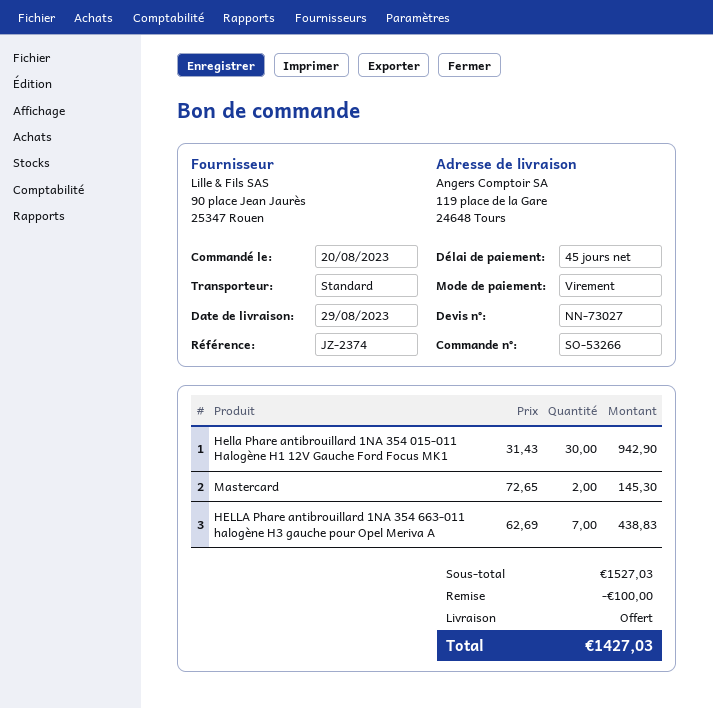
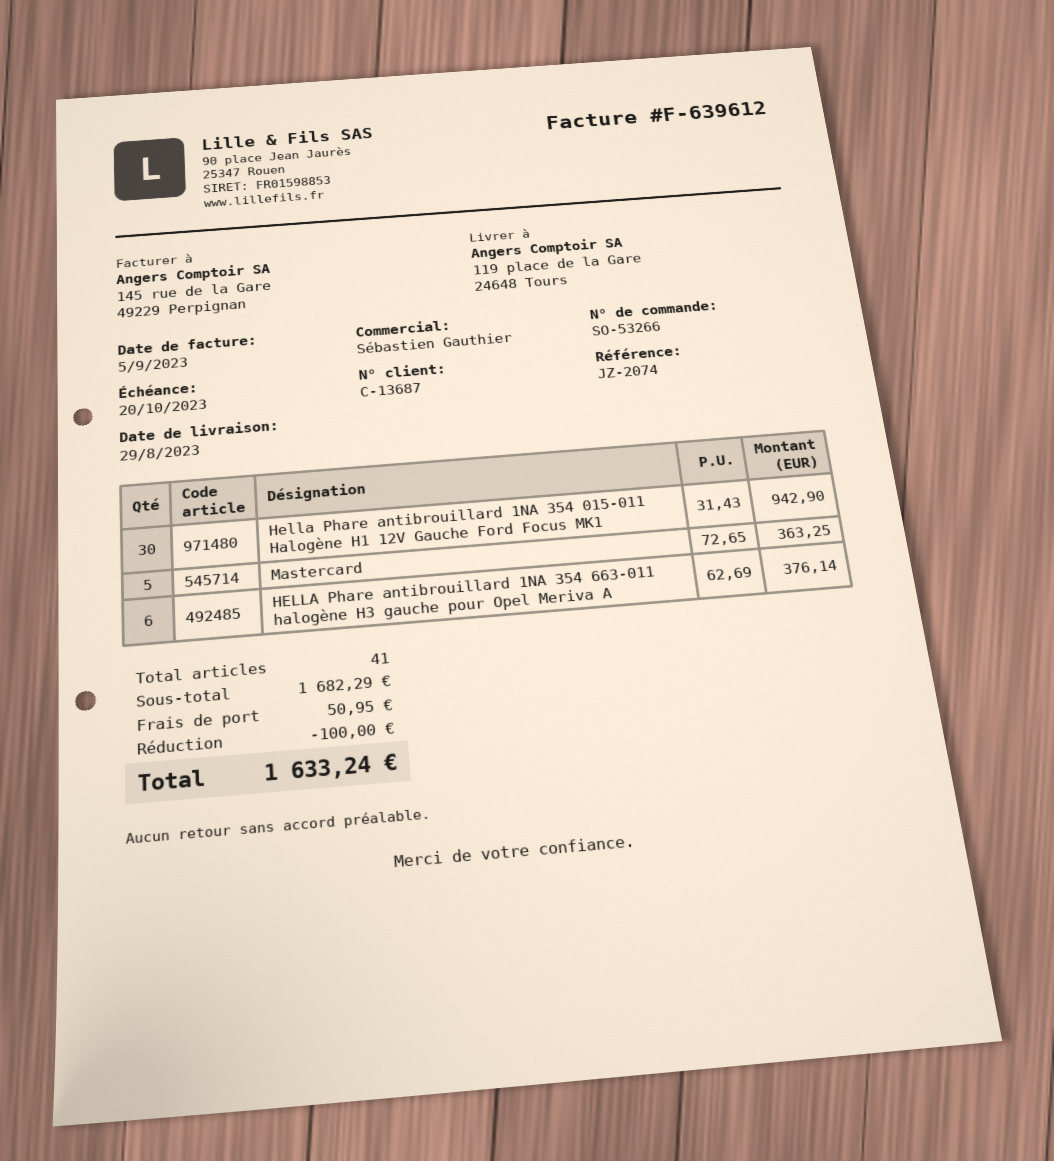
reference: JZ-2374 -> JZ-2074
Mastercard: 2 x 72.65 = 145.30 -> 5 x 72.65 = 363.25
HELLA Phare antibrouillard 1NA 354 663-011 halogène H3 gauche pour Opel Meriva A: 7 x 62.69 = 438.83 -> 6 x 62.69 = 376.14
subtotal: 1527.03 -> 1682.29
shipping: 0.00 -> 50.95
total: 1427.03 -> 1633.24

